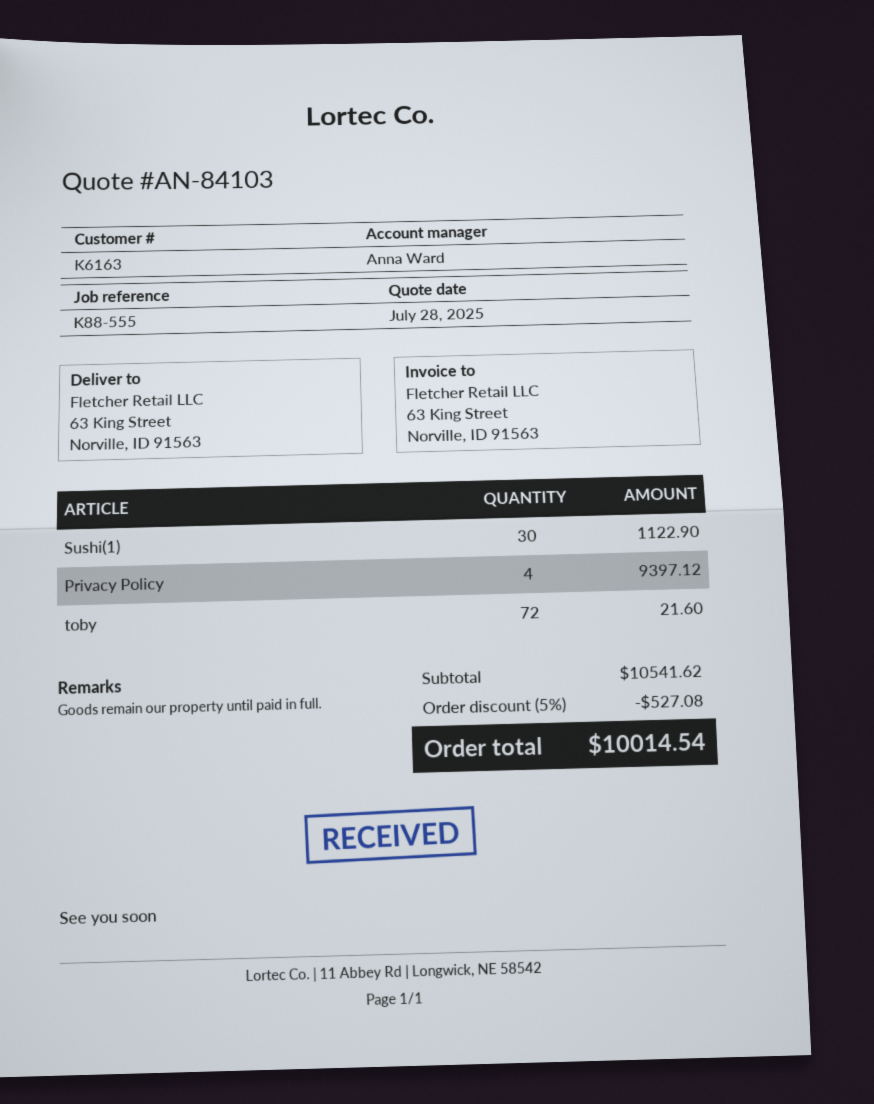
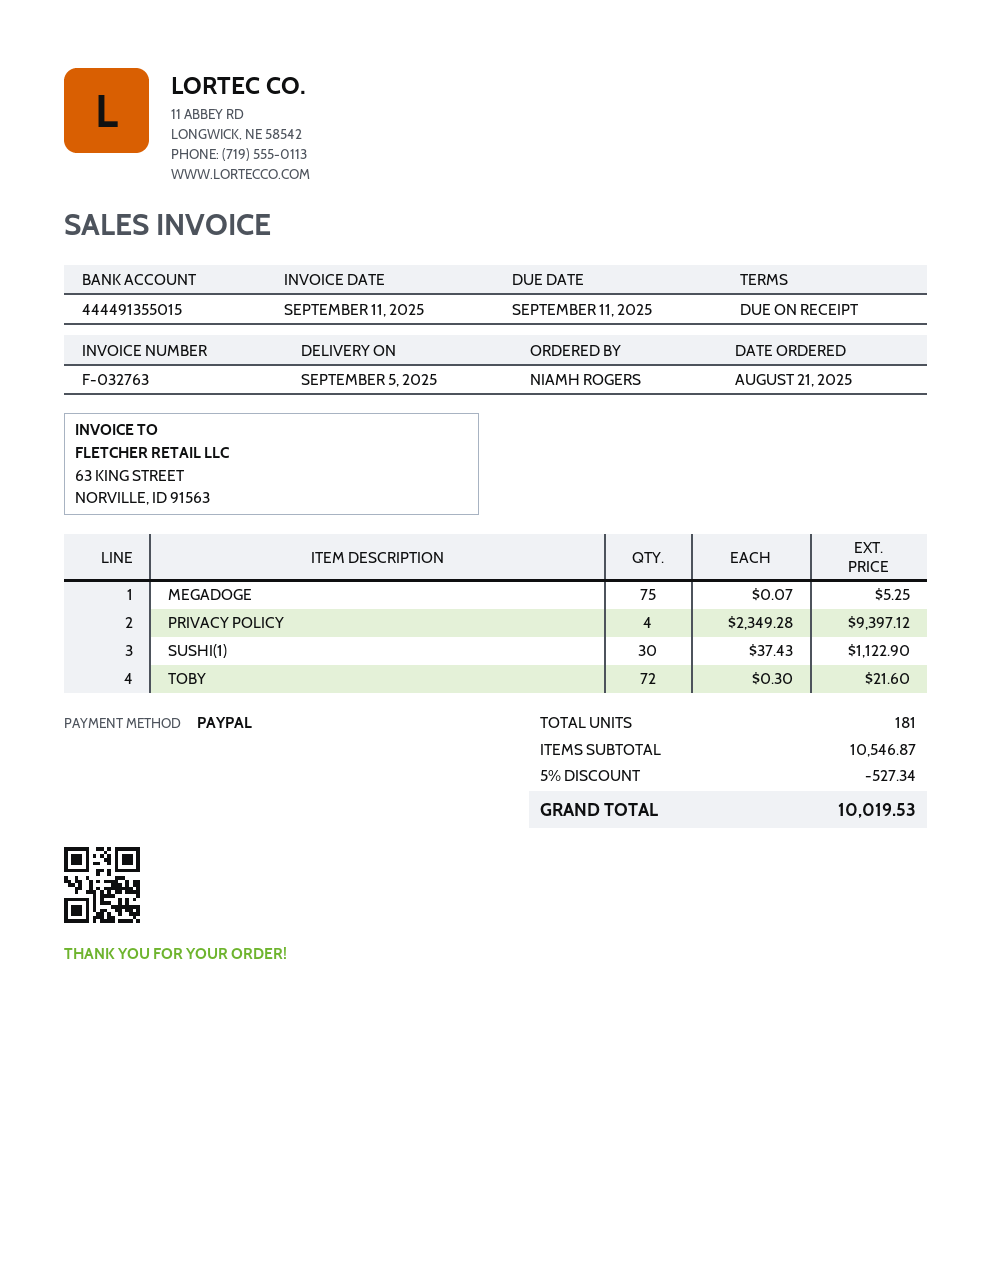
MEGADOGE: none -> 75 for 5.25
subtotal: 10541.62 -> 10546.87
discount: 5% = 527.08 -> 5% = 527.34
total: 10014.54 -> 10019.53

